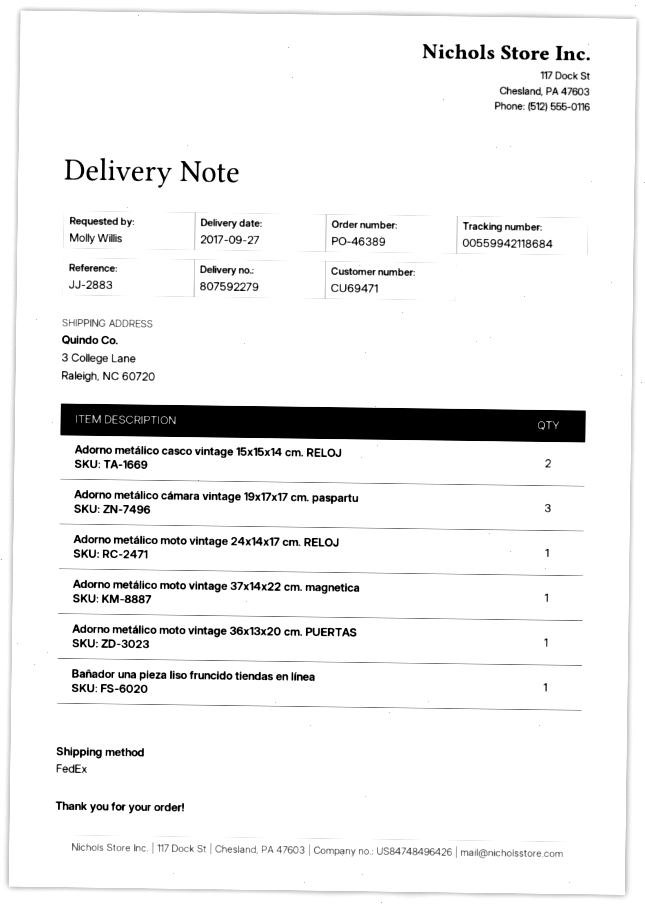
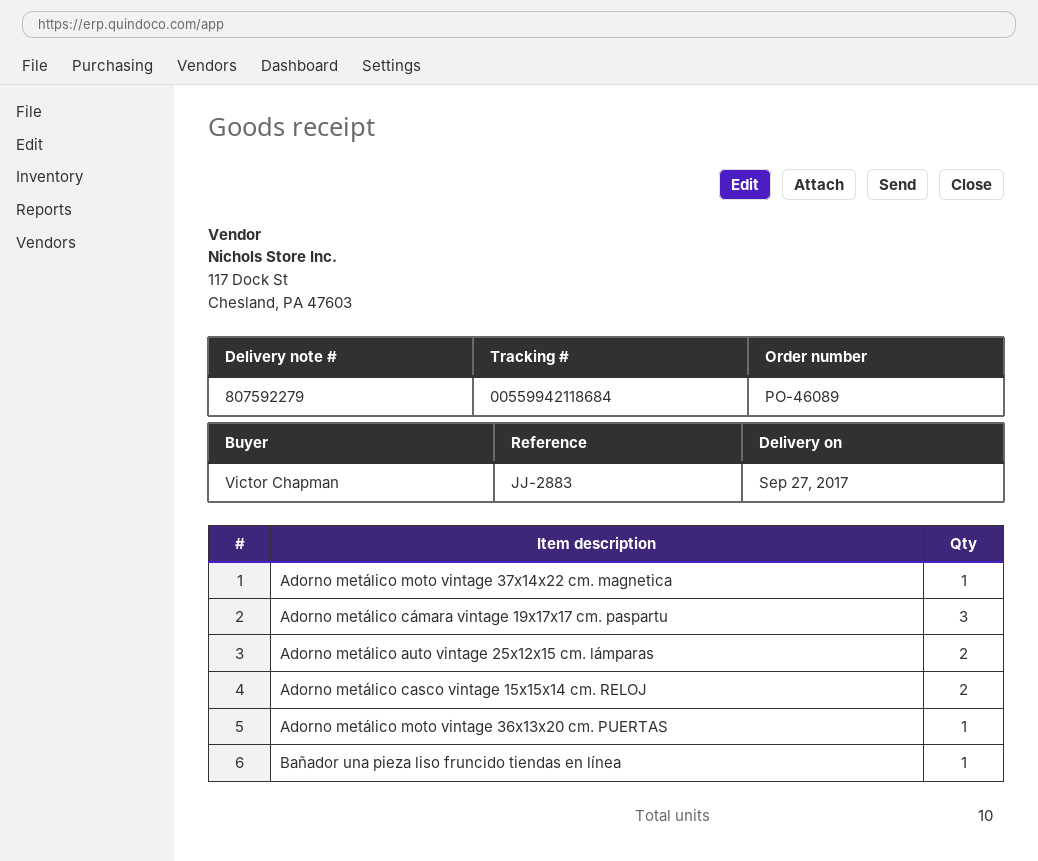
order number: PO-46389 -> PO-46089
ordered by: Molly Willis -> Victor Chapman
Adorno metálico moto vintage 24x14x17 cm. RELOJ: 1 -> none
Adorno metálico auto vintage 25x12x15 cm. lámparas: none -> 2

